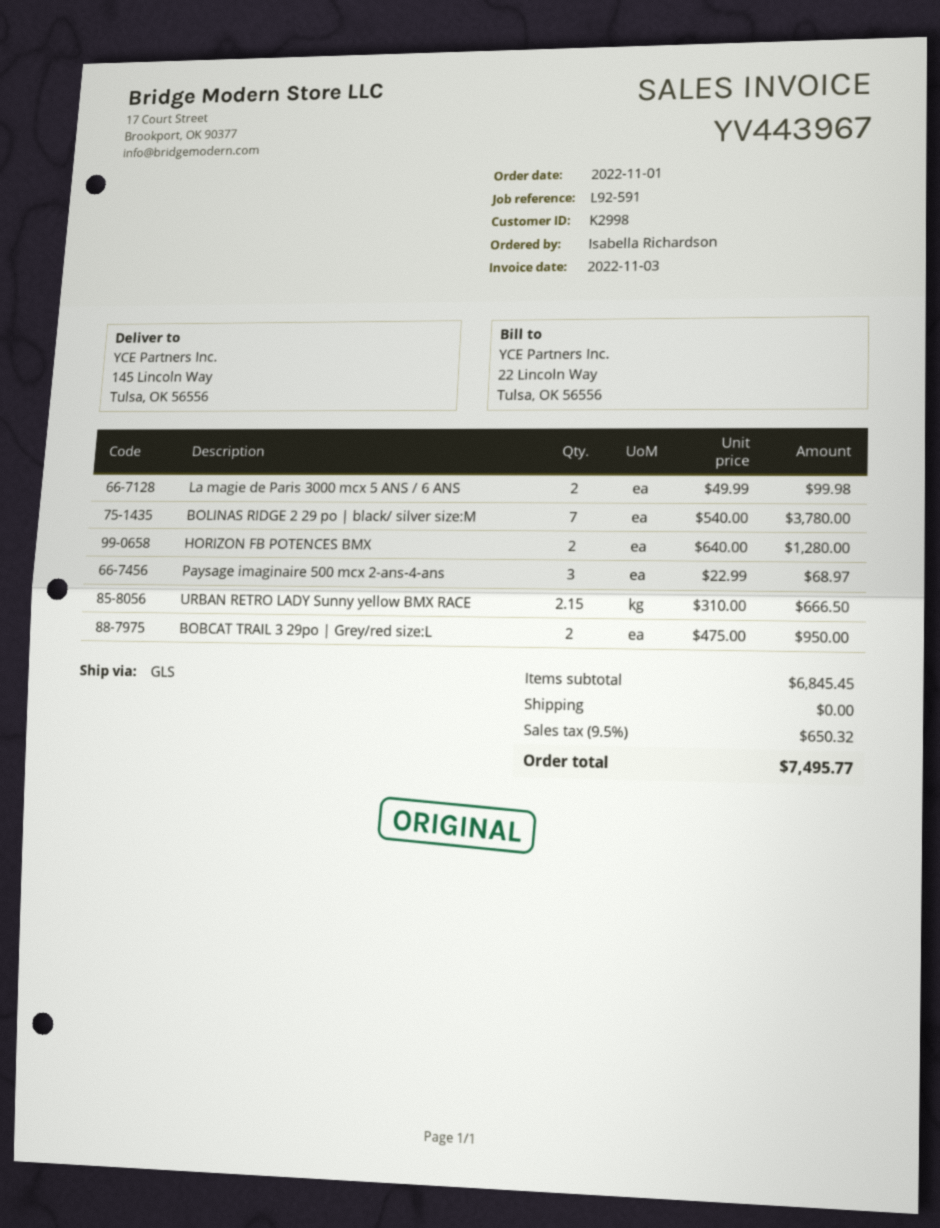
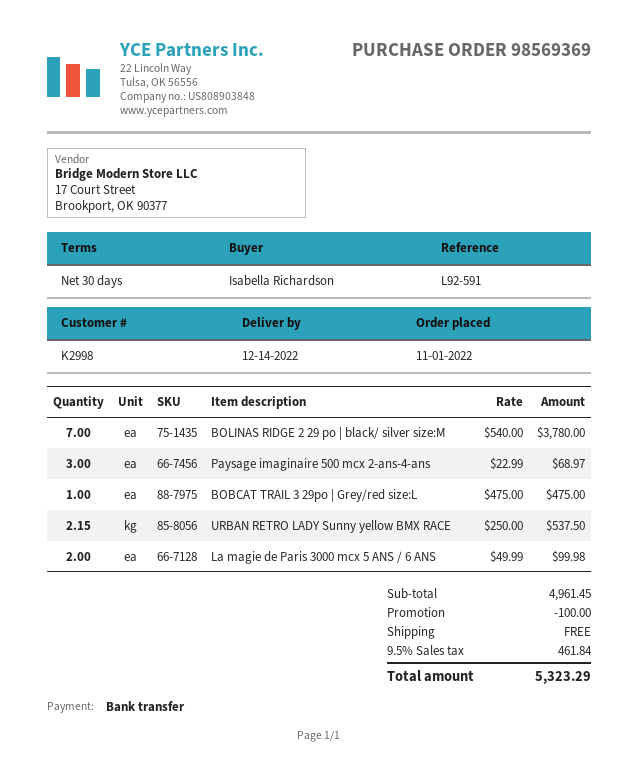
HORIZON FB POTENCES BMX: 2 x 640.00 = 1280.00 -> none
URBAN RETRO LADY Sunny yellow BMX RACE: 2.15 x 310.00 = 666.50 -> 2.15 x 250.00 = 537.50
BOBCAT TRAIL 3 29po | Grey/red size:L: 2 x 475.00 = 950.00 -> 1 x 475.00 = 475.00
subtotal: 6845.45 -> 4961.45
discount: none -> 100.00
tax: 9.5% = 650.32 -> 9.5% = 461.84
total: 7495.77 -> 5323.29

